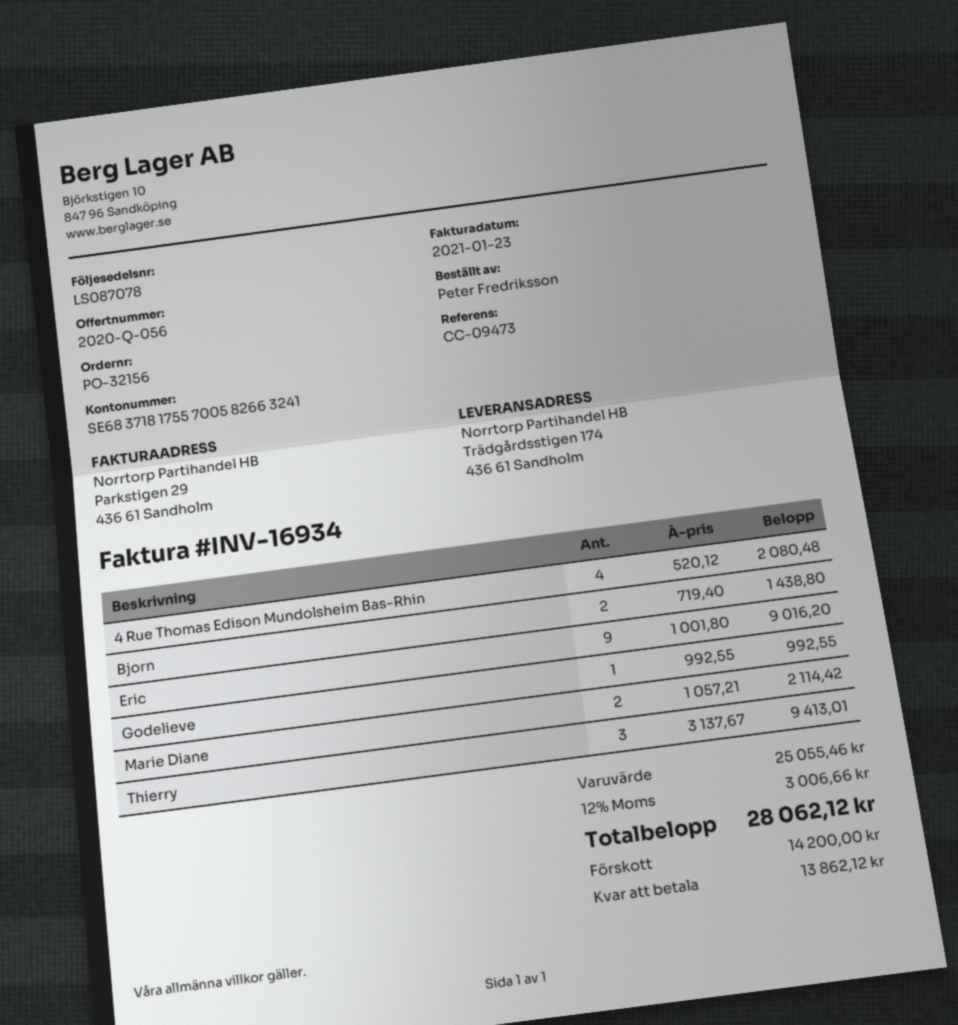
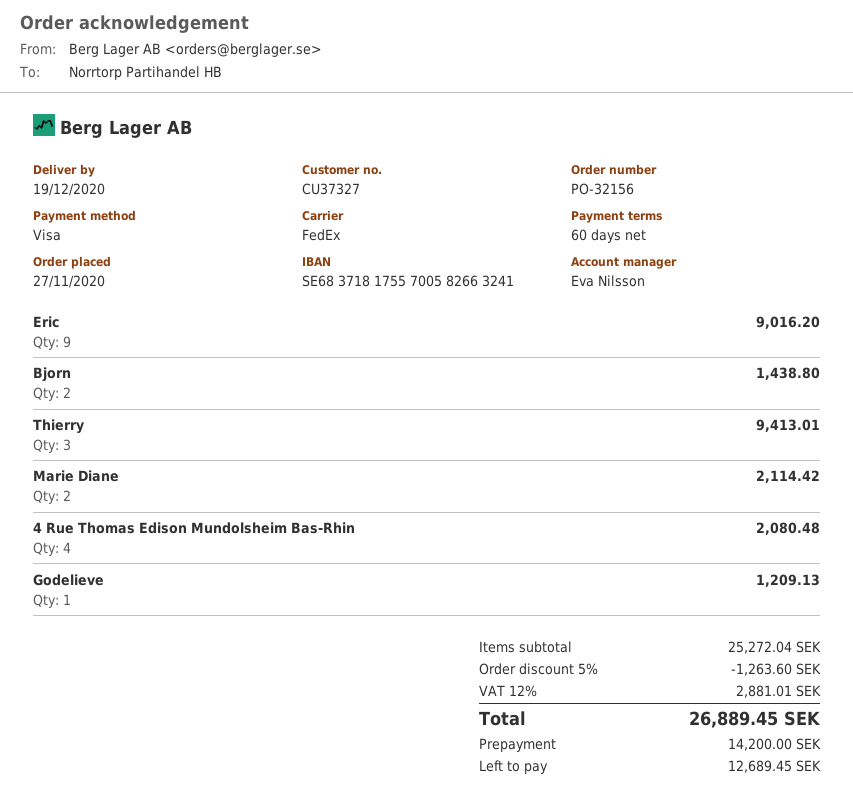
Godelieve: 1 for 992.55 -> 1 for 1209.13
subtotal: 25055.46 -> 25272.04
discount: none -> 5% = 1263.60
tax: 12% = 3006.66 -> 12% = 2881.01
total: 28062.12 -> 26889.45
balance: 13862.12 -> 12689.45

